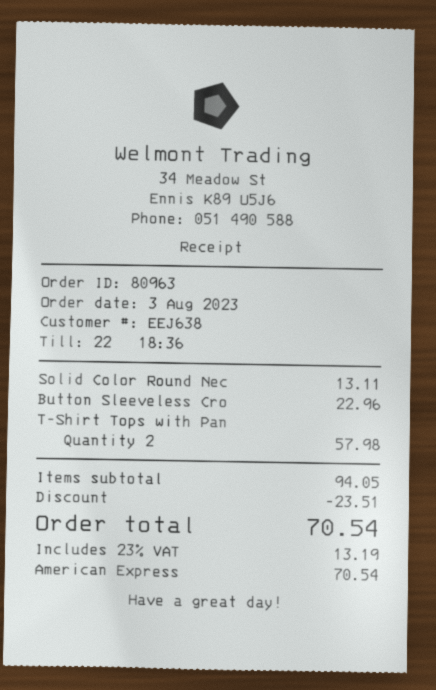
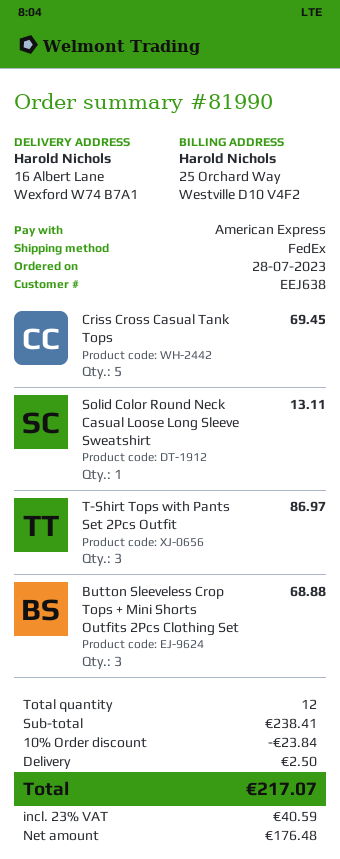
order number: 80963 -> 81990
order date: 2023-08-03 -> 2023-07-28
Button Sleeveless Cro: 1 for 22.96 -> 3 for 68.88
T-Shirt Tops with Pan: 2 for 57.98 -> 3 for 86.97
Criss Cross Casual Tank Tops: none -> 5 for 69.45
subtotal: 94.05 -> 238.41
discount: 23.51 -> 23.84
shipping: none -> 2.50
tax: 23% = 13.19 -> 23% = 40.59
total: 70.54 -> 217.07

